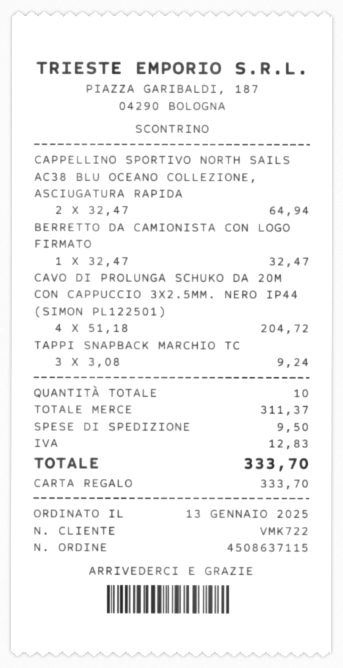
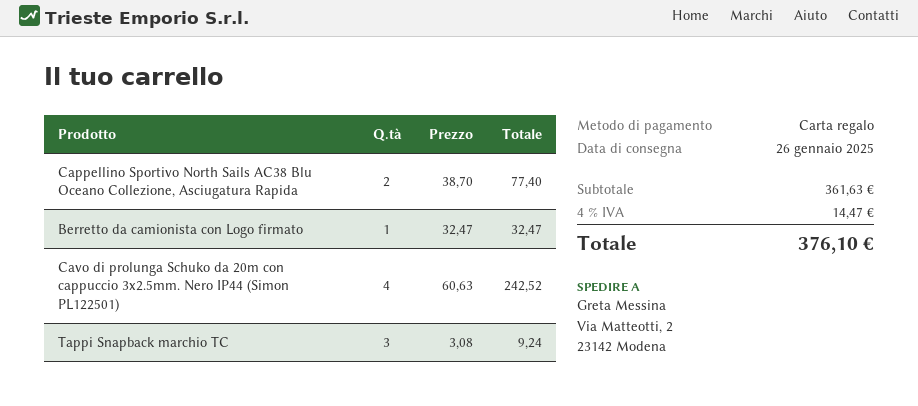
CAPPELLINO SPORTIVO NORTH SAILS AC38 BLU OCEANO COLLEZIONE, ASCIUGATURA RAPIDA: 2 x 32.47 = 64.94 -> 2 x 38.70 = 77.40
CAVO DI PROLUNGA SCHUKO DA 20M CON CAPPUCCIO 3X2.5MM. NERO IP44 (SIMON PL122501): 4 x 51.18 = 204.72 -> 4 x 60.63 = 242.52
subtotal: 311.37 -> 361.63
shipping: 9.50 -> none
tax: 12.83 -> 14.47
total: 333.70 -> 376.10

